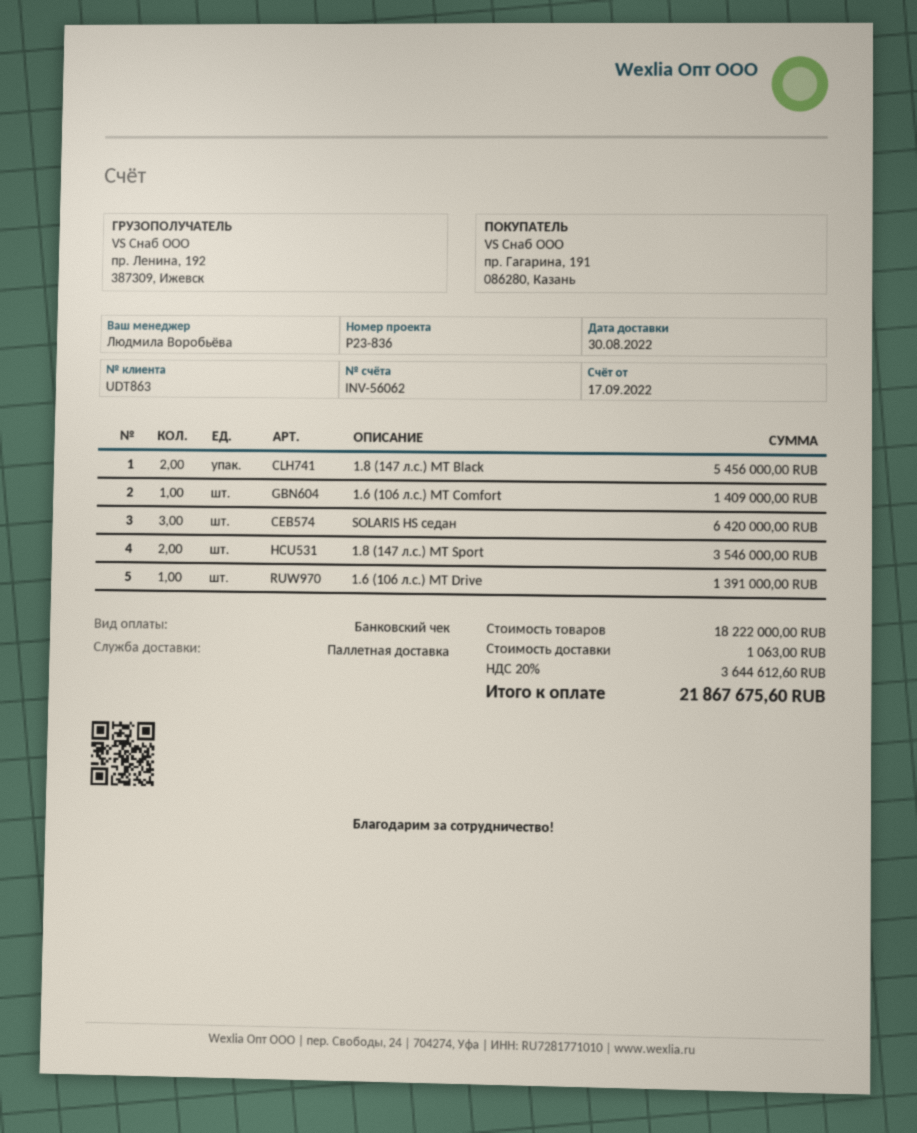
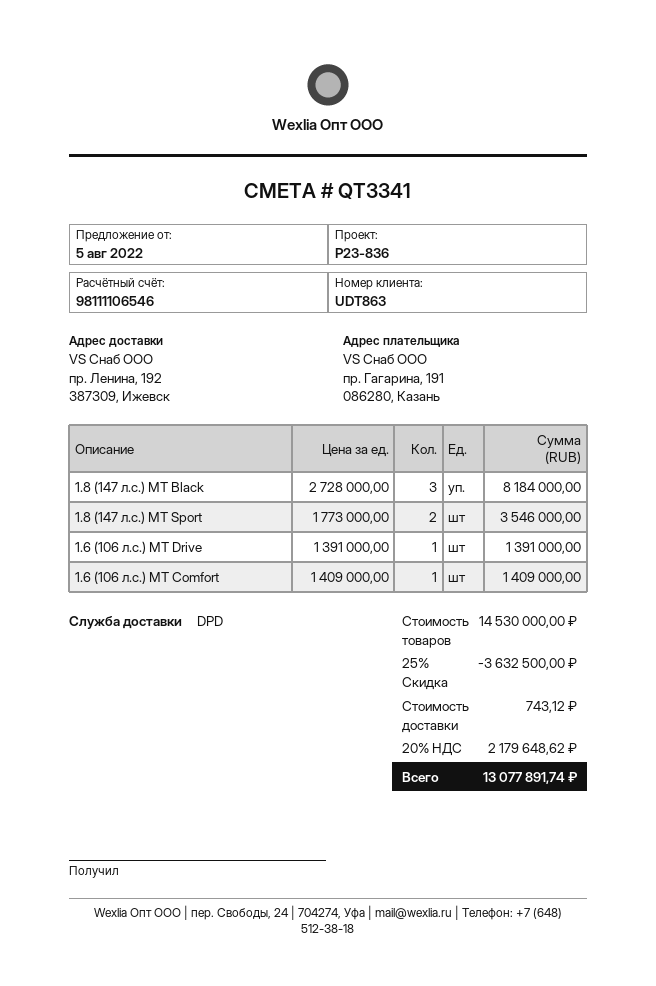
shipping method: pallet freight -> DPD
1.8 (147 л.с.) MT Black: 2 for 5456000.00 -> 3 for 8184000.00
SOLARIS HS седан: 3 for 6420000.00 -> none
subtotal: 18222000.00 -> 14530000.00
discount: none -> 25% = 3632500.00
shipping: 1063.00 -> 743.12
tax: 20% = 3644612.60 -> 20% = 2179648.62
total: 21867675.60 -> 13077891.74

